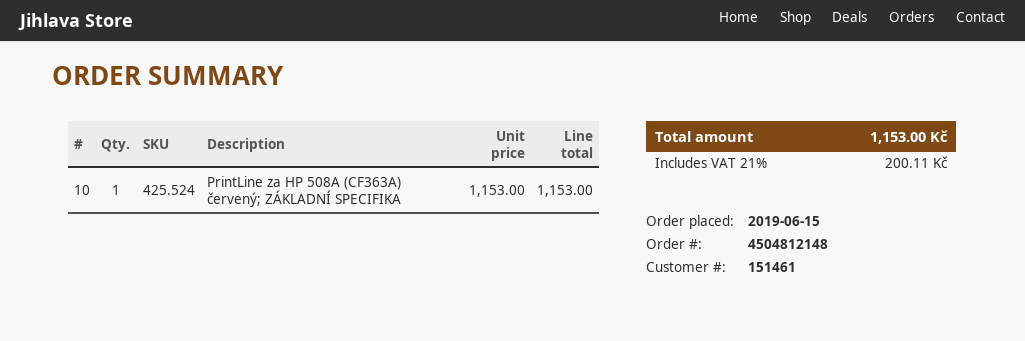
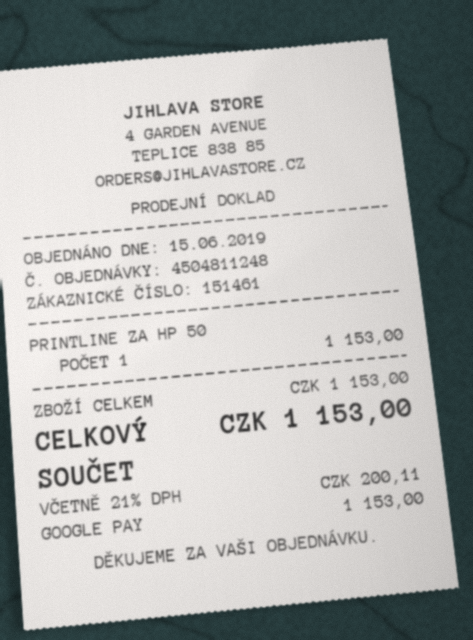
order number: 4504812148 -> 4504811248

